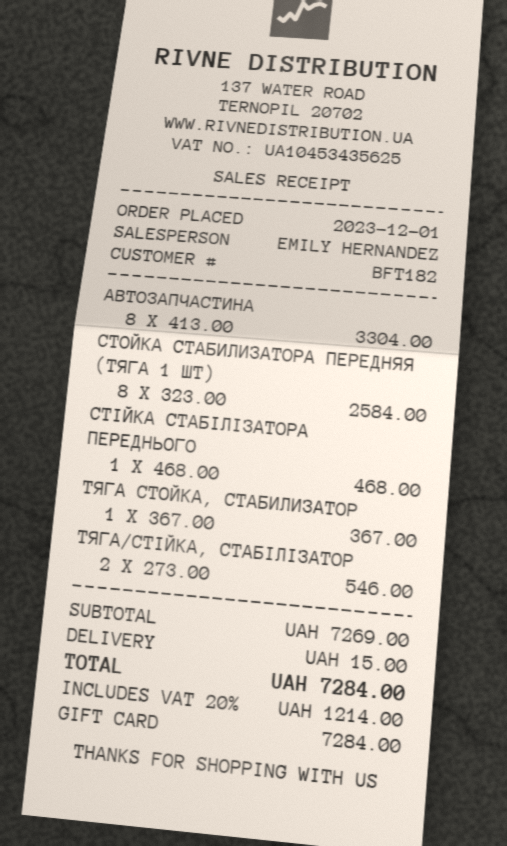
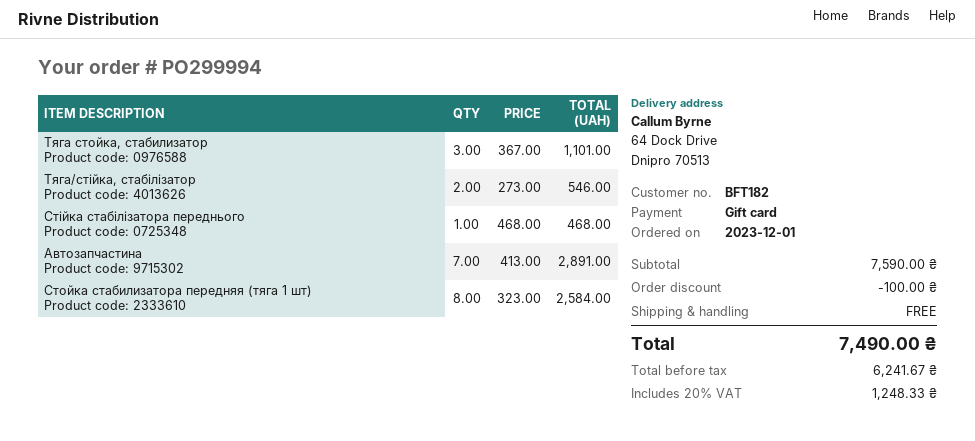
АВТОЗАПЧАСТИНА: 8 x 413.00 = 3304.00 -> 7 x 413.00 = 2891.00
ТЯГА СТОЙКА, СТАБИЛИЗАТОР: 1 x 367.00 = 367.00 -> 3 x 367.00 = 1101.00
subtotal: 7269.00 -> 7590.00
discount: none -> 100.00
shipping: 15.00 -> 0.00
tax: 20% = 1214.00 -> 20% = 1248.33
total: 7284.00 -> 7490.00

